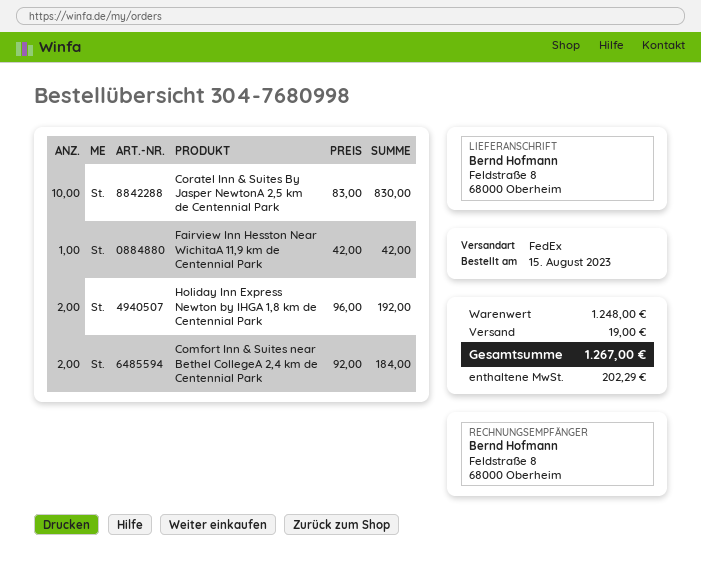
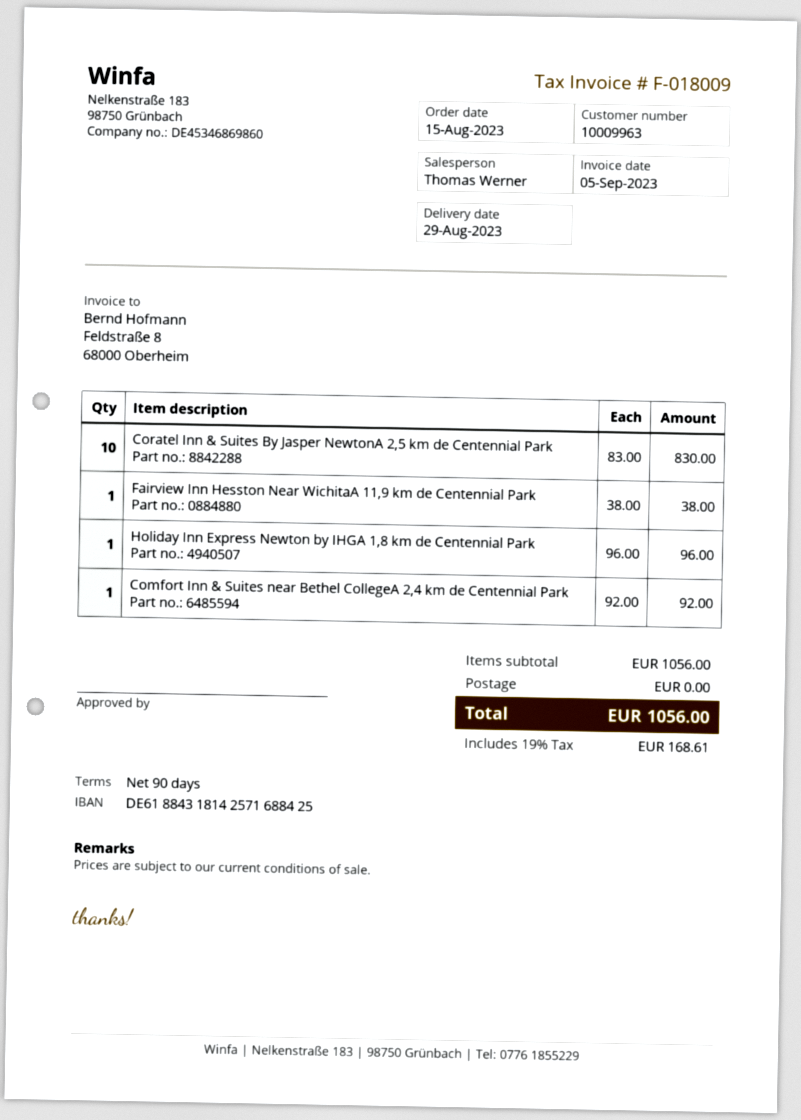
Fairview Inn Hesston Near WichitaA 11,9 km de Centennial Park: 1 x 42.00 = 42.00 -> 1 x 38.00 = 38.00
Holiday Inn Express Newton by IHGA 1,8 km de Centennial Park: 2 x 96.00 = 192.00 -> 1 x 96.00 = 96.00
Comfort Inn & Suites near Bethel CollegeA 2,4 km de Centennial Park: 2 x 92.00 = 184.00 -> 1 x 92.00 = 92.00
subtotal: 1248.00 -> 1056.00
shipping: 19.00 -> 0.00
tax: 202.29 -> 168.61
total: 1267.00 -> 1056.00

